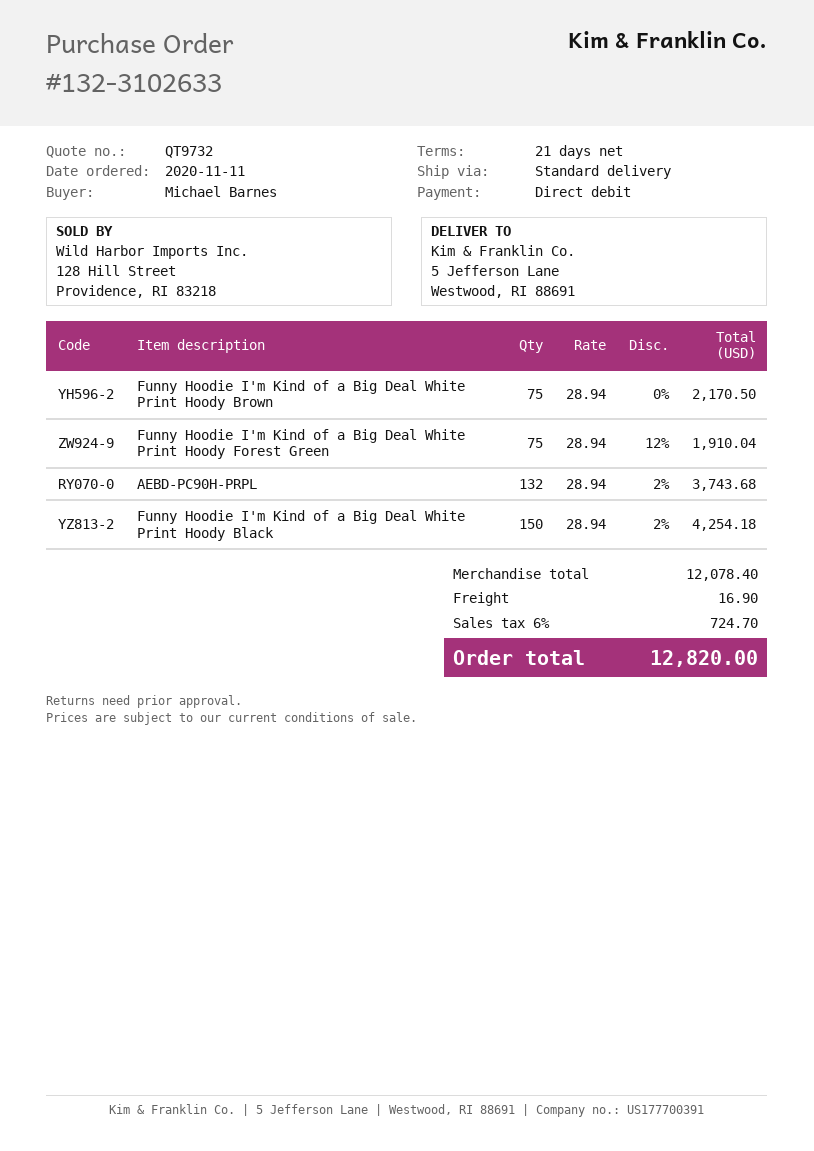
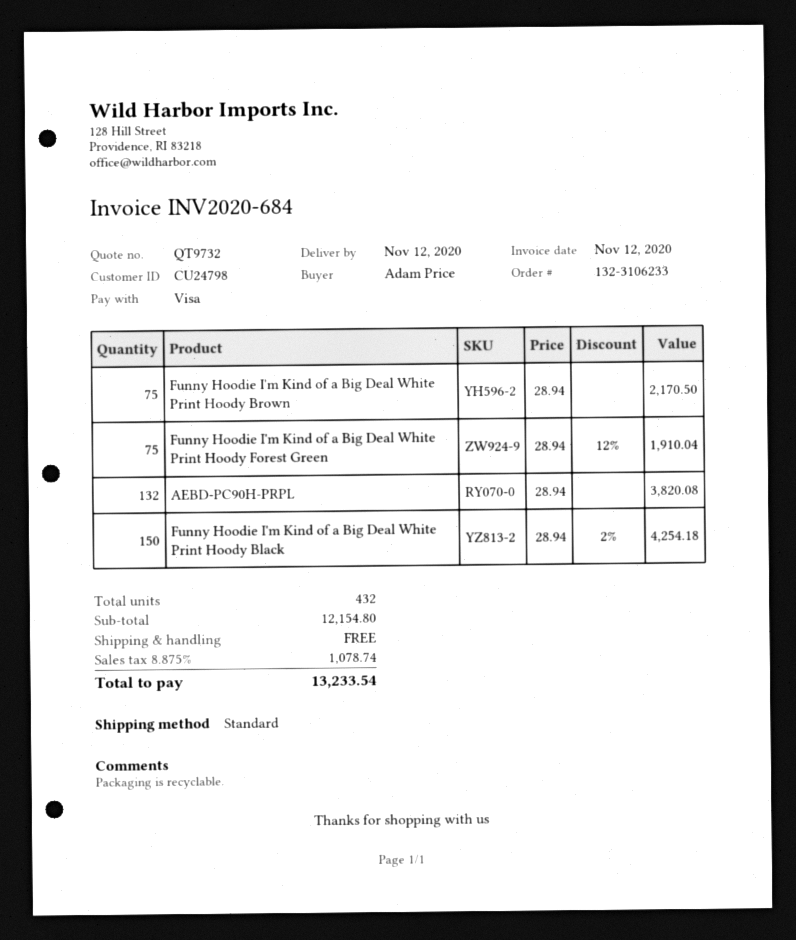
order number: 132-3102633 -> 132-3106233
ordered by: Michael Barnes -> Adam Price
payment method: direct debit -> Visa
AEBD-PC90H-PRPL: 132 x 28.94 - 2% = 3743.68 -> 132 x 28.94 = 3820.08
subtotal: 12078.40 -> 12154.80
shipping: 16.90 -> 0.00
tax: 6% = 724.70 -> 8.875% = 1078.74
total: 12820.00 -> 13233.54

